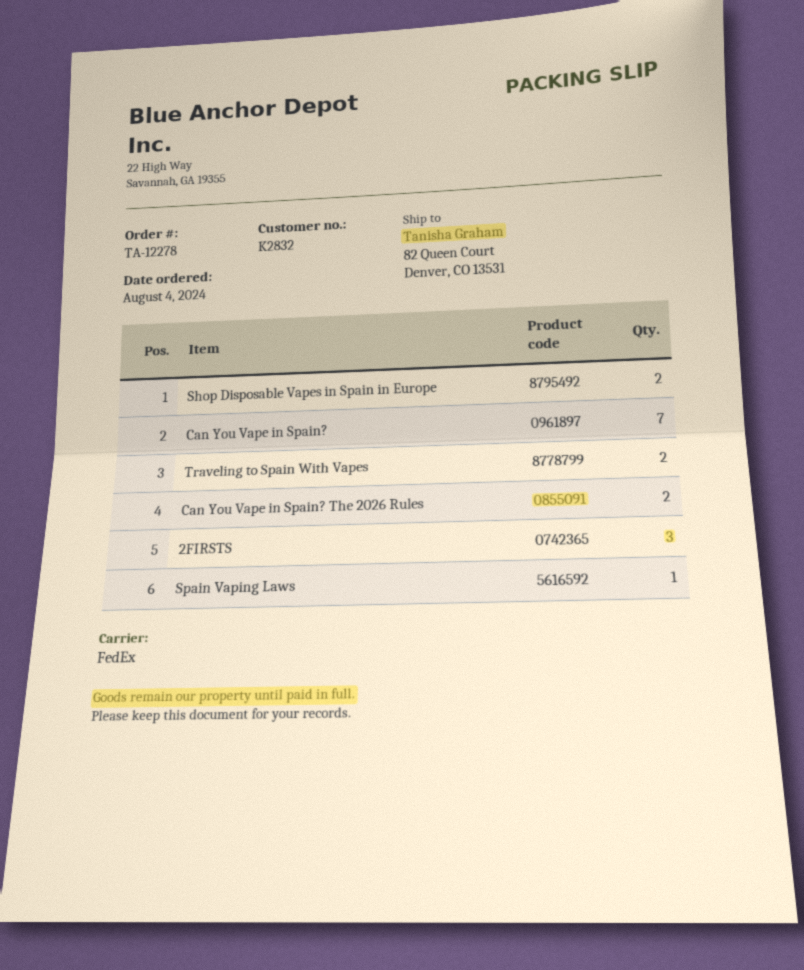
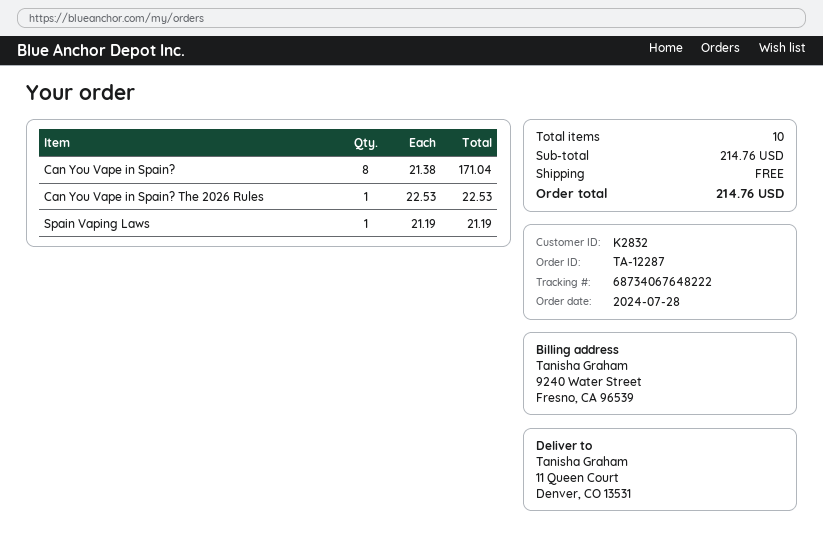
order number: TA-12278 -> TA-12287
order date: 2024-08-04 -> 2024-07-28
ship to: 82 Queen Court, Denver, CO 13531 -> 11 Queen Court, Denver, CO 13531
Shop Disposable Vapes in Spain in Europe: 2 -> none
Can You Vape in Spain?: 7 -> 8
Traveling to Spain With Vapes: 2 -> none
Can You Vape in Spain? The 2026 Rules: 2 -> 1
2FIRSTS: 3 -> none

